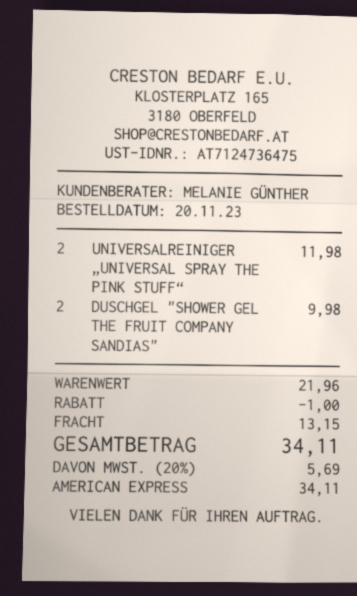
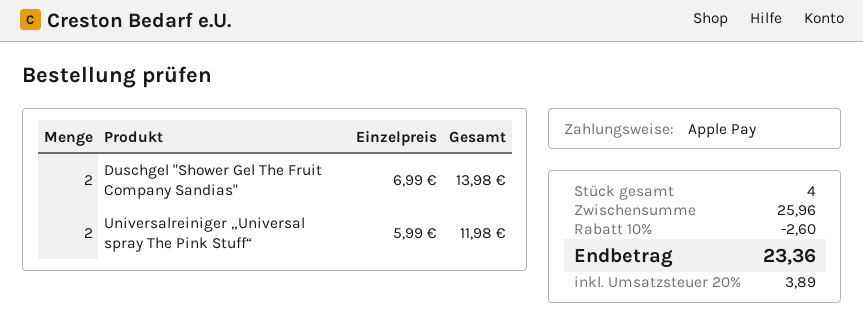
payment method: American Express -> Apple Pay
DUSCHGEL "SHOWER GEL THE FRUIT COMPANY SANDIAS": 2 for 9.98 -> 2 for 13.98
subtotal: 21.96 -> 25.96
discount: 1.00 -> 2.60
shipping: 13.15 -> none
tax: 20% = 5.69 -> 20% = 3.89
total: 34.11 -> 23.36

